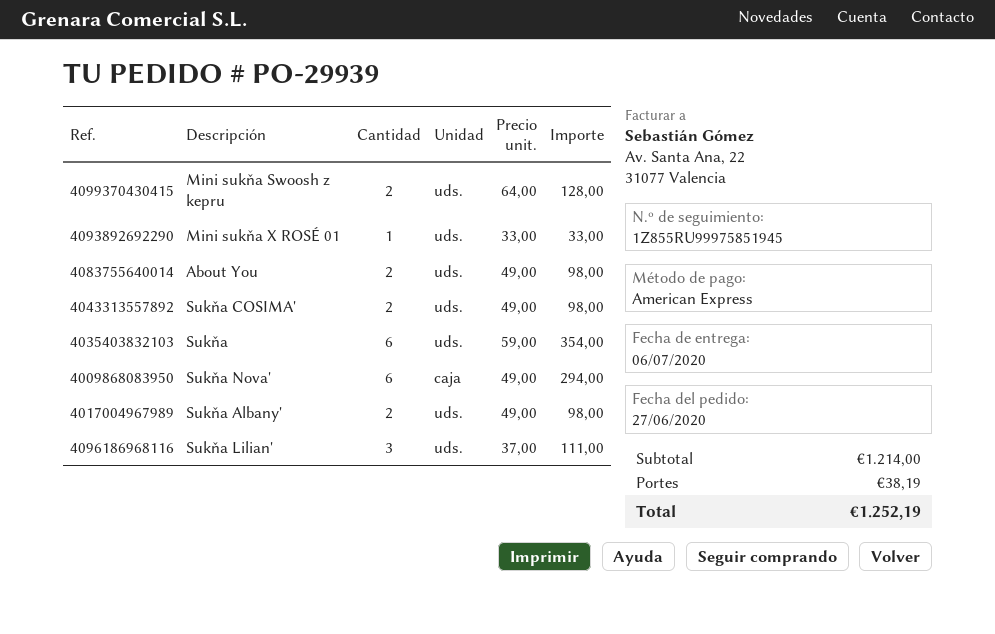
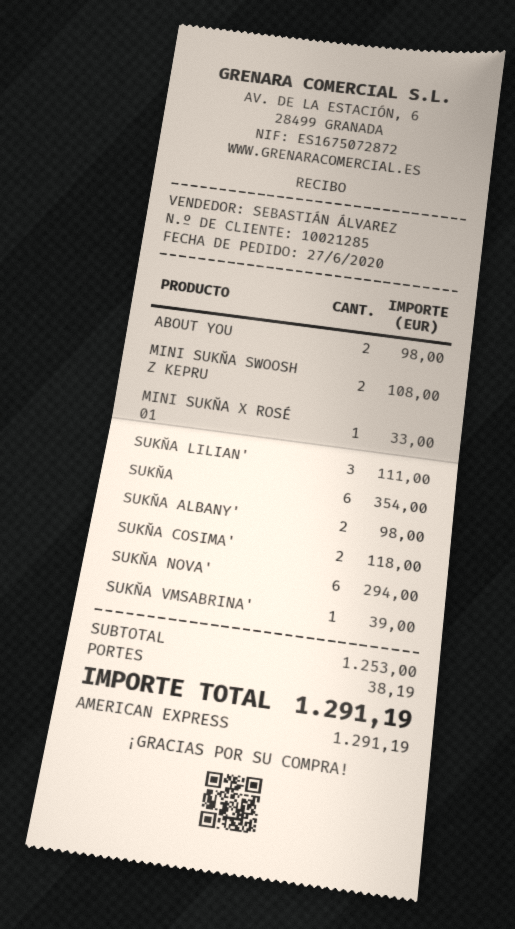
Mini sukňa Swoosh z kepru: 2 for 128.00 -> 2 for 108.00
Sukňa COSIMA': 2 for 98.00 -> 2 for 118.00
SUKŇA VMSABRINA': none -> 1 for 39.00
subtotal: 1214.00 -> 1253.00
total: 1252.19 -> 1291.19

